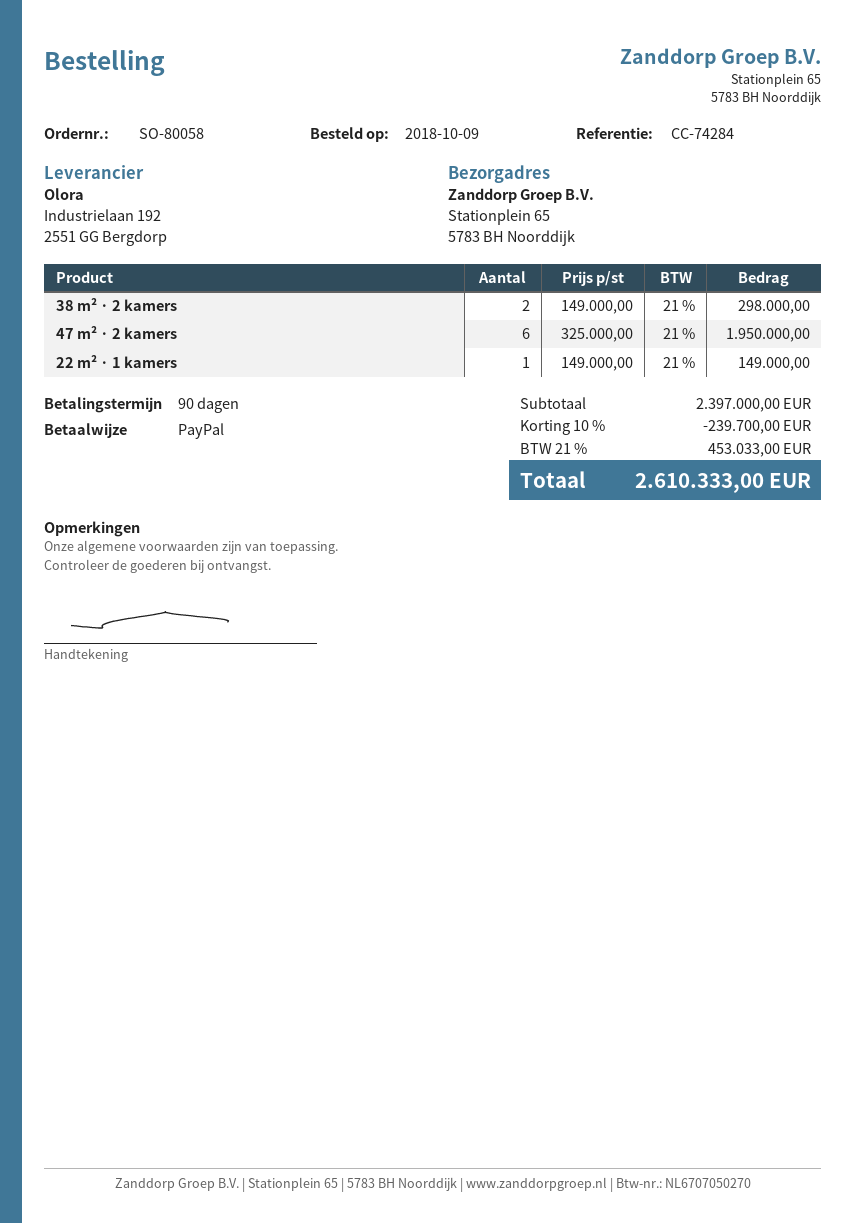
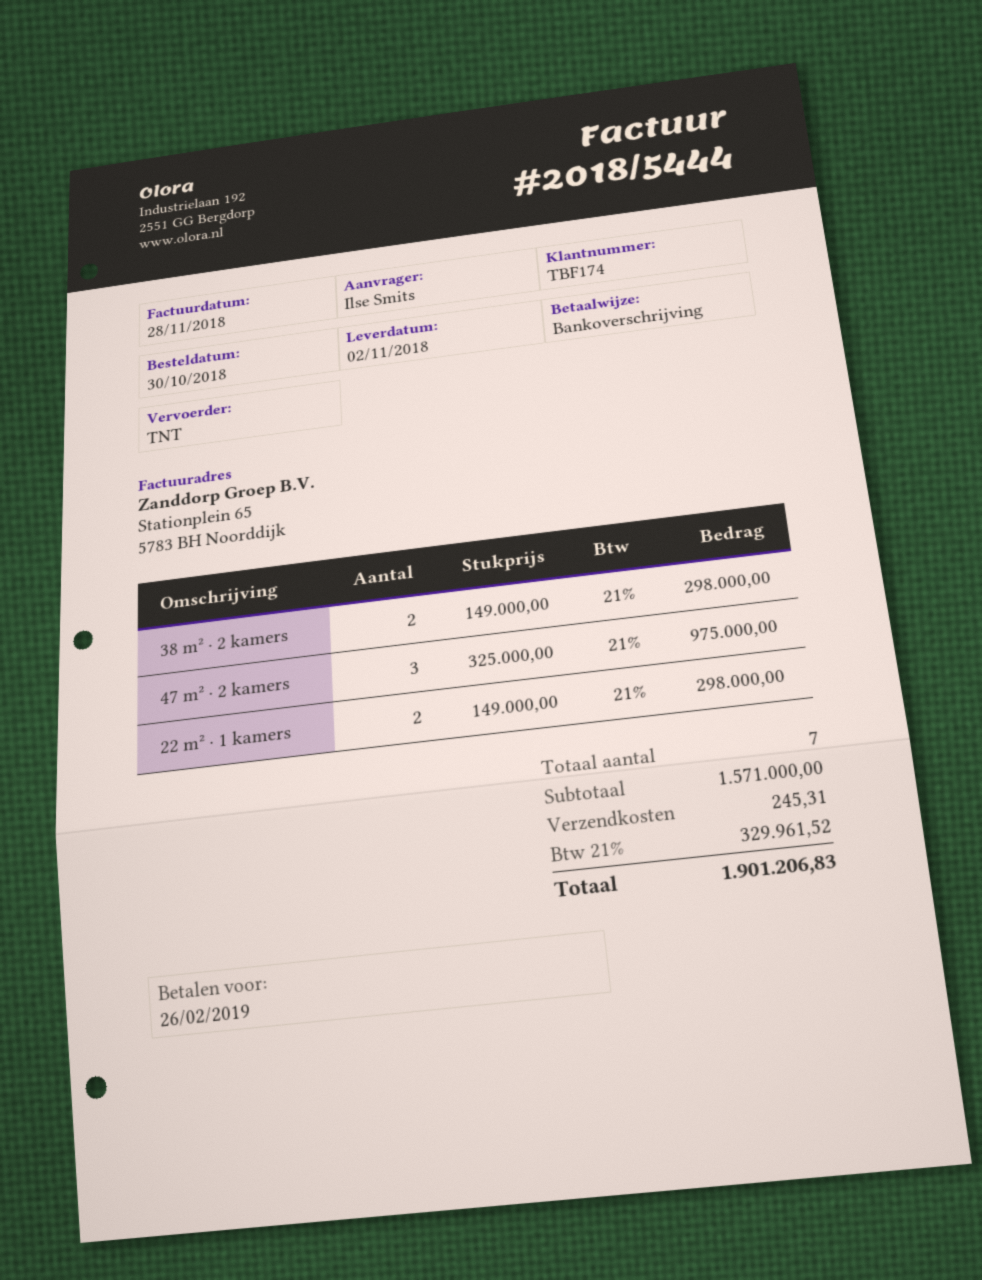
order date: 2018-10-09 -> 2018-10-30
payment method: PayPal -> bank transfer
47 m² · 2 kamers: 6 x 325000.00 = 1950000.00 -> 3 x 325000.00 = 975000.00
22 m² · 1 kamers: 1 x 149000.00 = 149000.00 -> 2 x 149000.00 = 298000.00
subtotal: 2397000.00 -> 1571000.00
discount: 10% = 239700.00 -> none
shipping: none -> 245.31
tax: 21% = 453033.00 -> 21% = 329961.52
total: 2610333.00 -> 1901206.83

